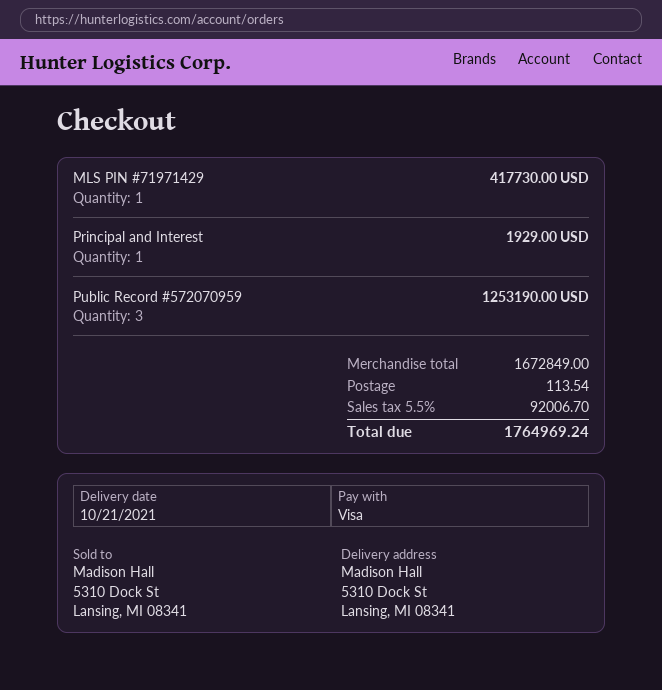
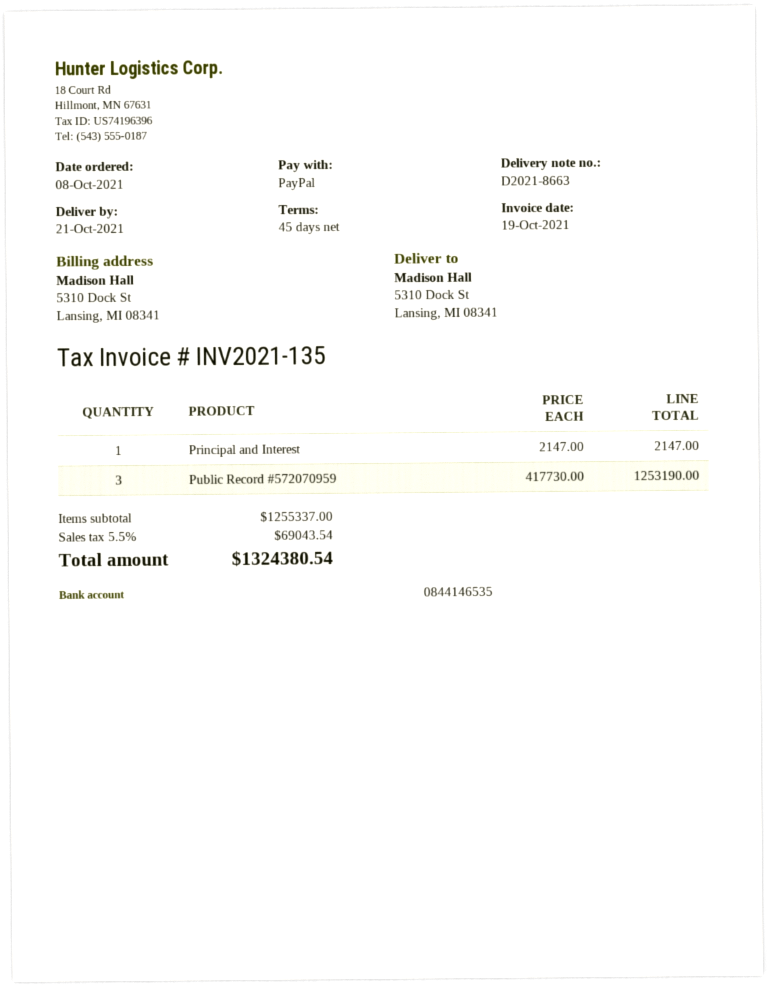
payment method: Visa -> PayPal
MLS PIN #71971429: 1 for 417730.00 -> none
Principal and Interest: 1 for 1929.00 -> 1 for 2147.00
subtotal: 1672849.00 -> 1255337.00
shipping: 113.54 -> none
tax: 5.5% = 92006.70 -> 5.5% = 69043.54
total: 1764969.24 -> 1324380.54

